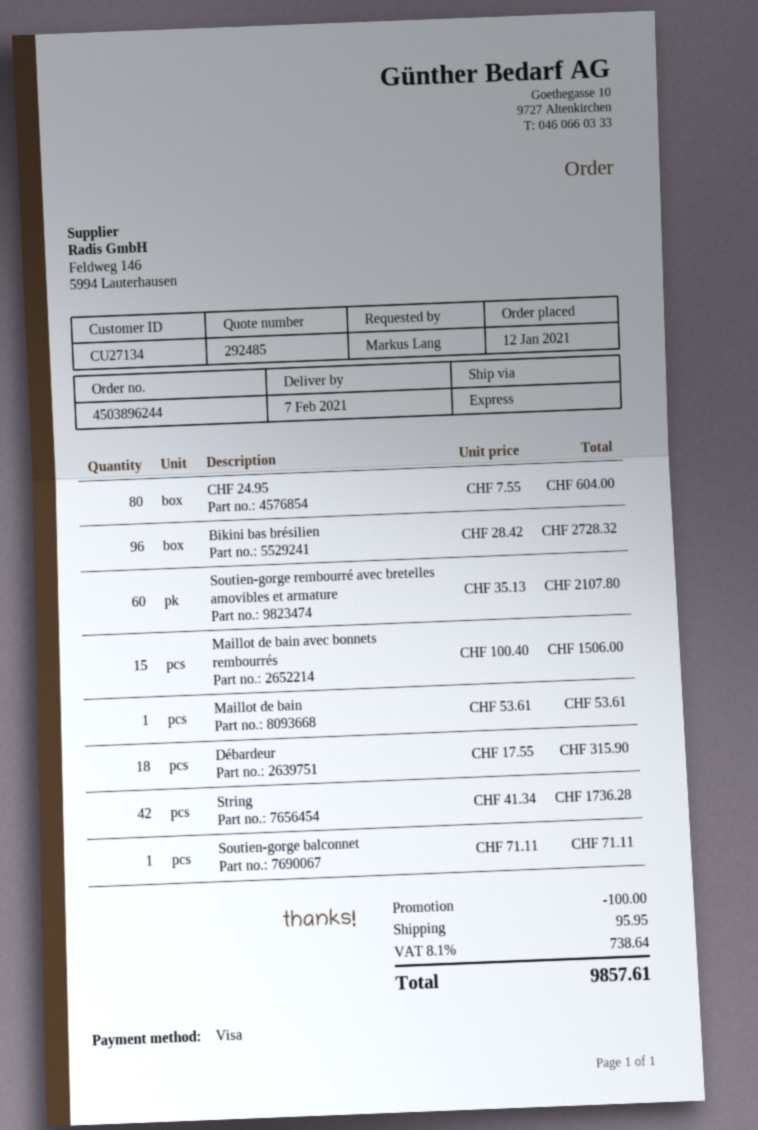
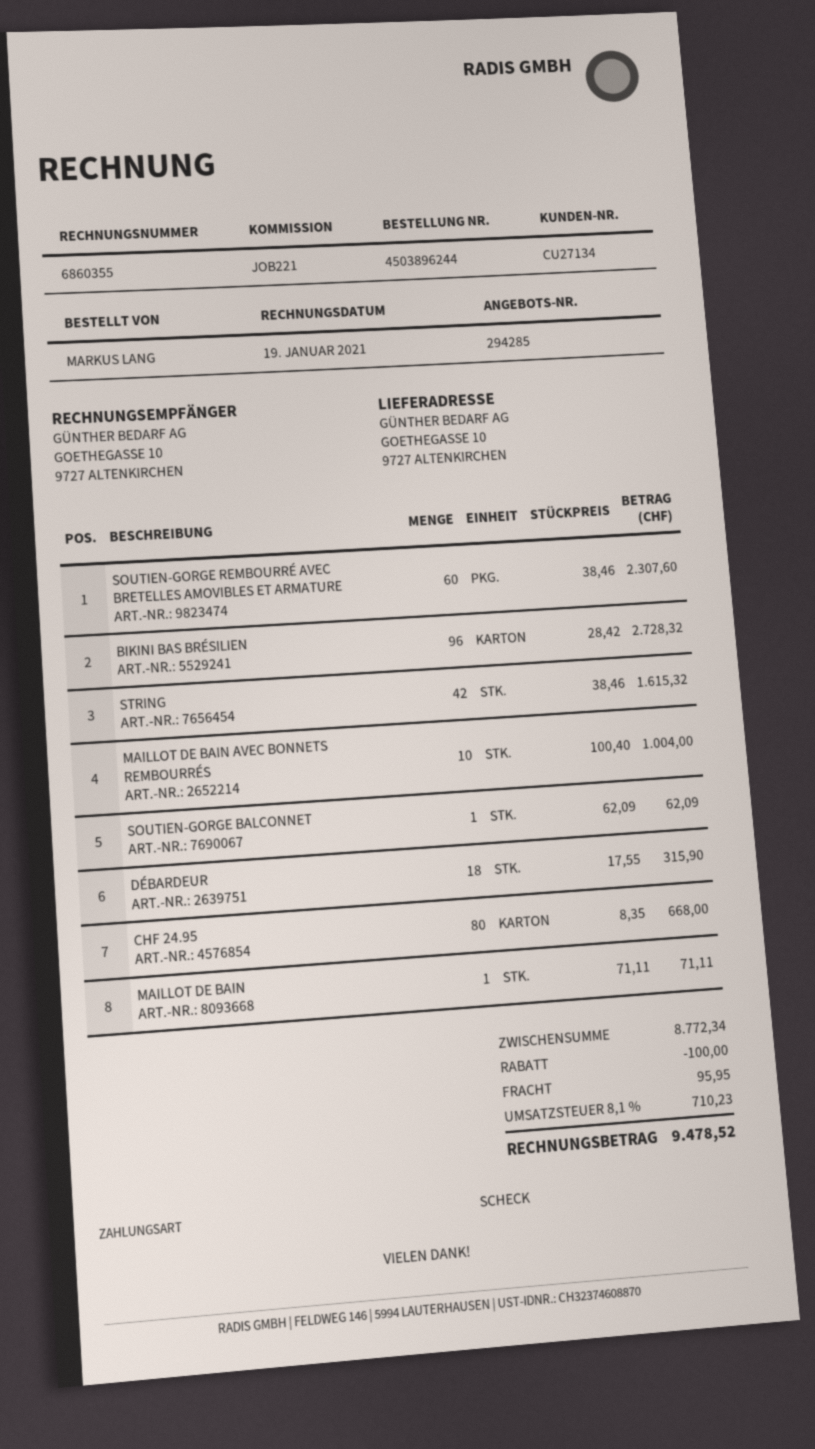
quote number: 292485 -> 294285
payment method: Visa -> cheque
CHF 24.95: 80 x 7.55 = 604.00 -> 80 x 8.35 = 668.00
Soutien-gorge rembourré avec bretelles amovibles et armature: 60 x 35.13 = 2107.80 -> 60 x 38.46 = 2307.60
Maillot de bain avec bonnets rembourrés: 15 x 100.40 = 1506.00 -> 10 x 100.40 = 1004.00
Maillot de bain: 1 x 53.61 = 53.61 -> 1 x 71.11 = 71.11
String: 42 x 41.34 = 1736.28 -> 42 x 38.46 = 1615.32
Soutien-gorge balconnet: 1 x 71.11 = 71.11 -> 1 x 62.09 = 62.09
tax: 8.1% = 738.64 -> 8.1% = 710.23
total: 9857.61 -> 9478.52

